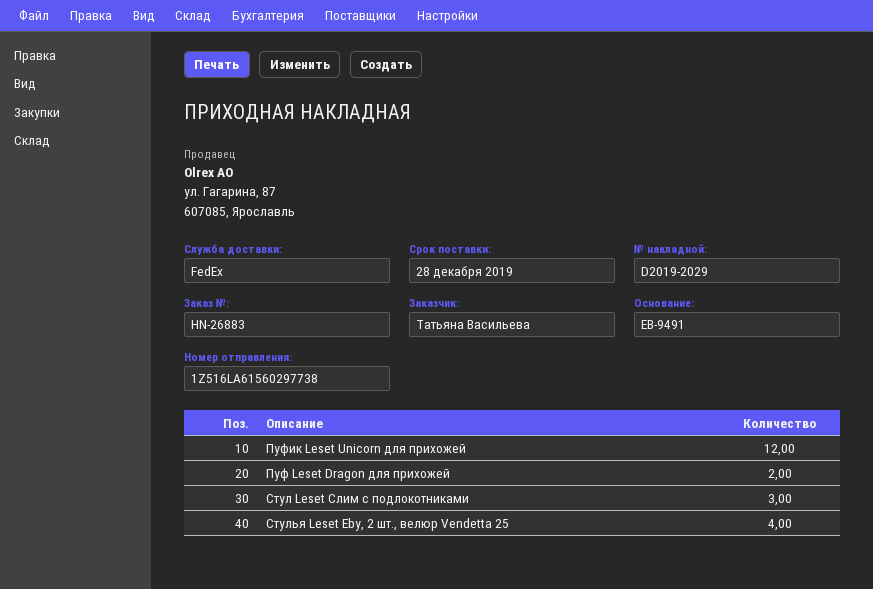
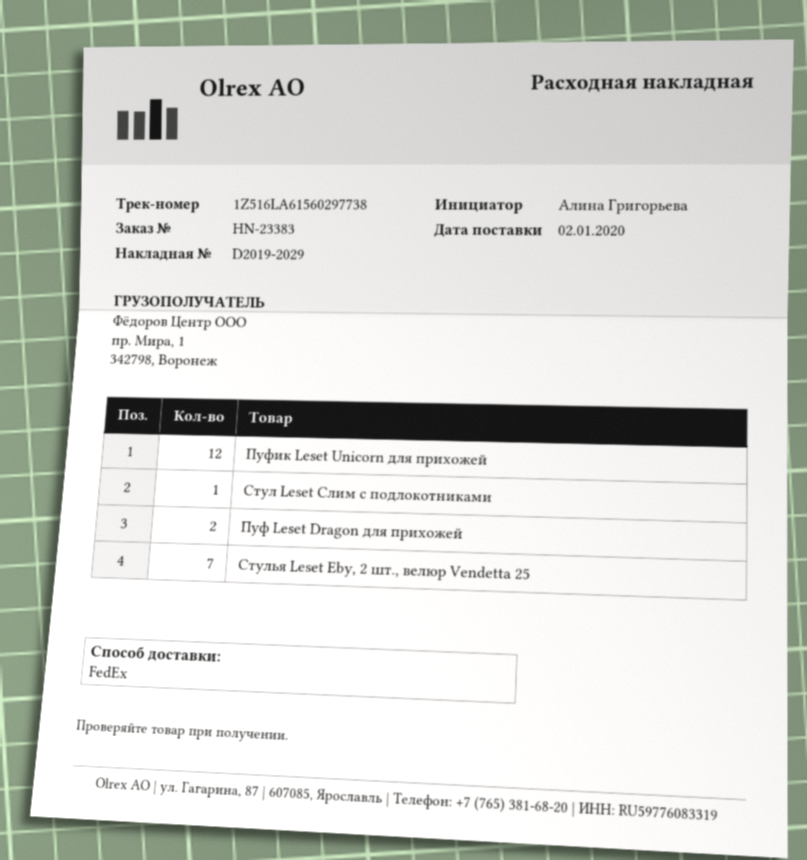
order number: HN-26883 -> HN-23383
delivery date: 2019-12-28 -> 2020-01-02
ordered by: Татьяна Васильева -> Алина Григорьева
Стул Leset Слим с подлокотниками: 3 -> 1
Стулья Leset Eby, 2 шт., велюр Vendetta 25: 4 -> 7

